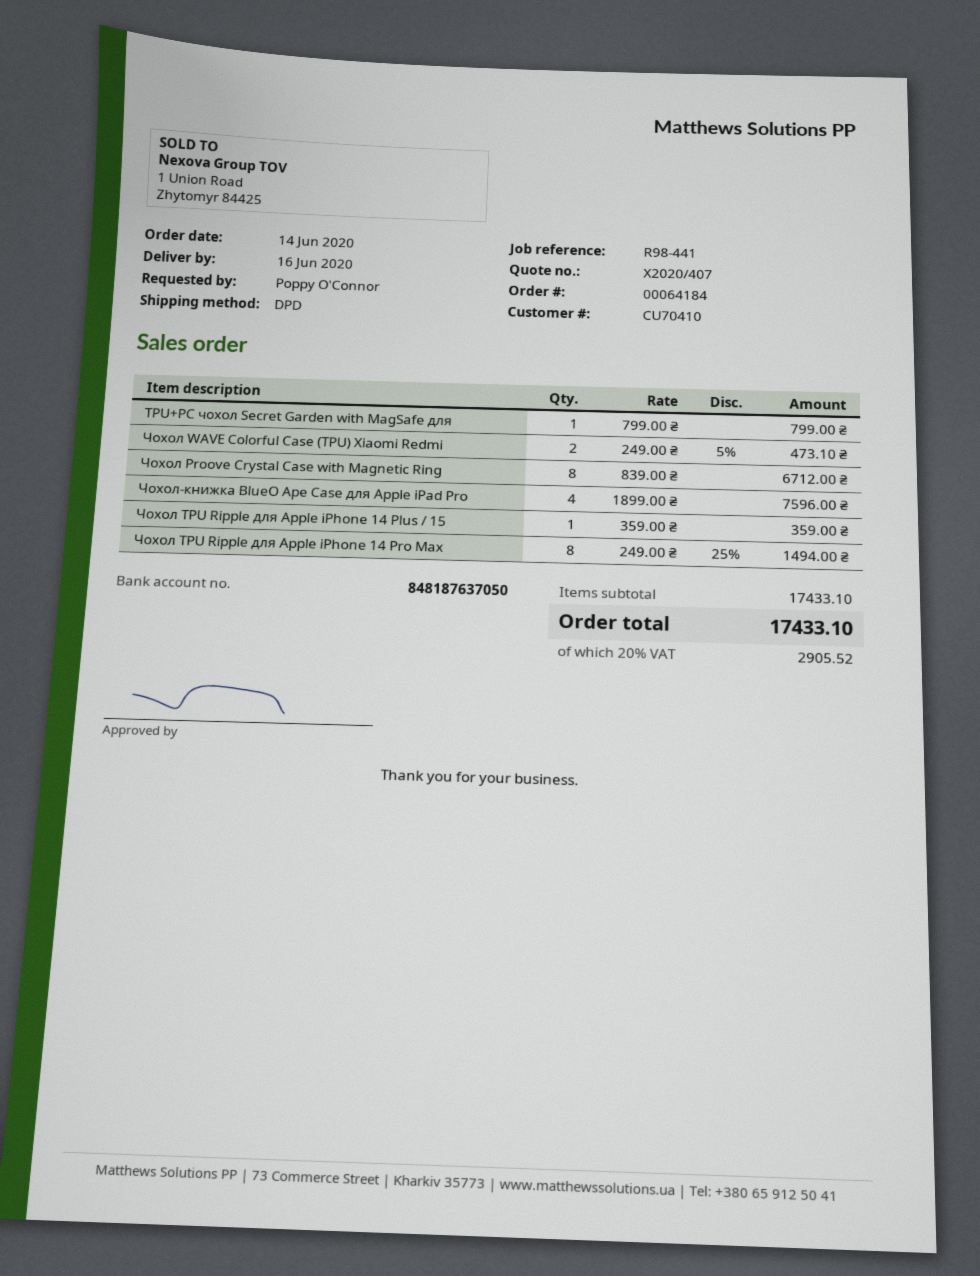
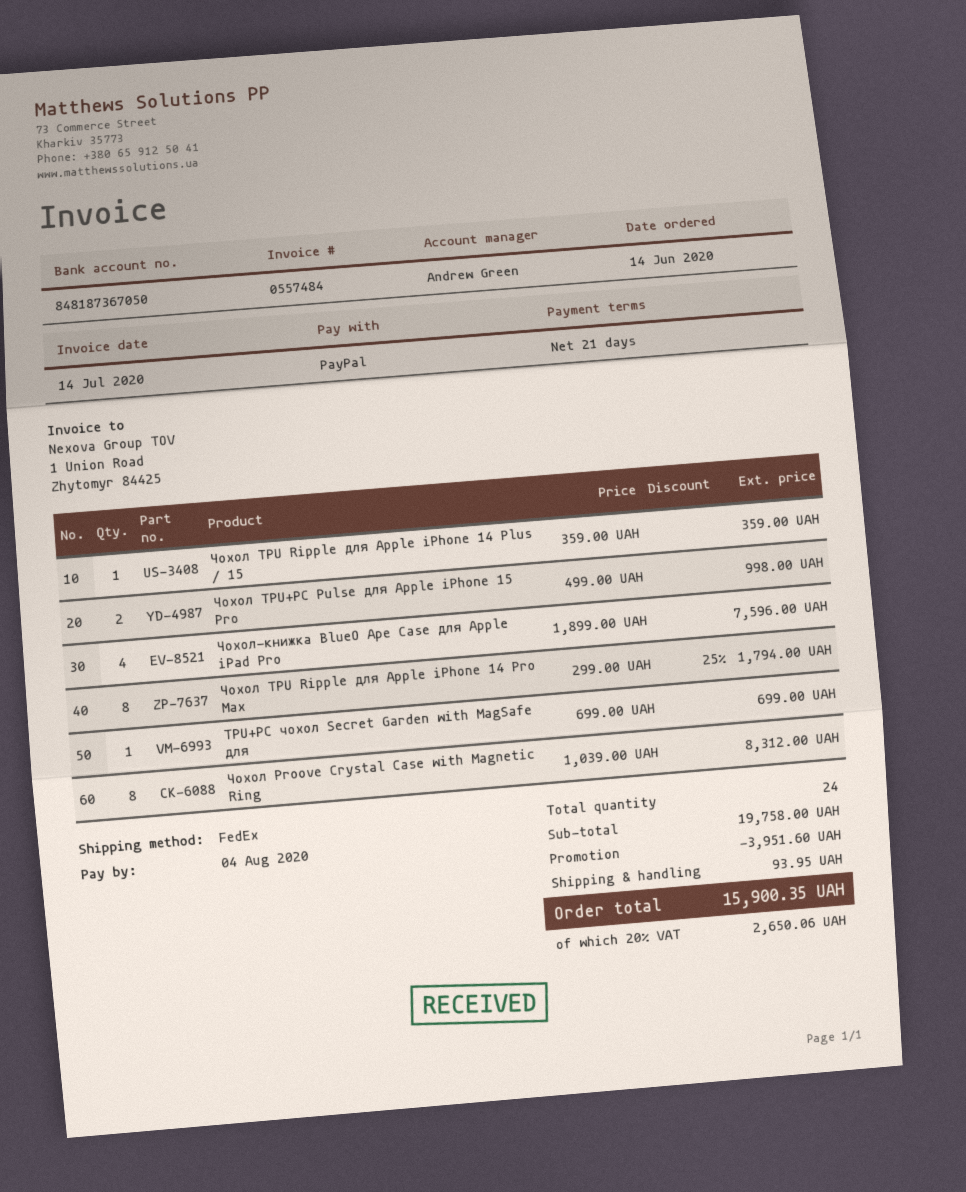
bank account: 848187637050 -> 848187367050
shipping method: DPD -> FedEx
TPU+PC чохол Secret Garden with MagSafe для: 1 x 799.00 = 799.00 -> 1 x 699.00 = 699.00
Чохол WAVE Colorful Case (TPU) Xiaomi Redmi: 2 x 249.00 - 5% = 473.10 -> none
Чохол Proove Crystal Case with Magnetic Ring: 8 x 839.00 = 6712.00 -> 8 x 1039.00 = 8312.00
Чохол TPU Ripple для Apple iPhone 14 Pro Max: 8 x 249.00 - 25% = 1494.00 -> 8 x 299.00 - 25% = 1794.00
Чохол TPU+PC Pulse для Apple iPhone 15 Pro: none -> 2 x 499.00 = 998.00
subtotal: 17433.10 -> 19758.00
discount: none -> 3951.60
shipping: none -> 93.95
tax: 20% = 2905.52 -> 20% = 2650.06
total: 17433.10 -> 15900.35

